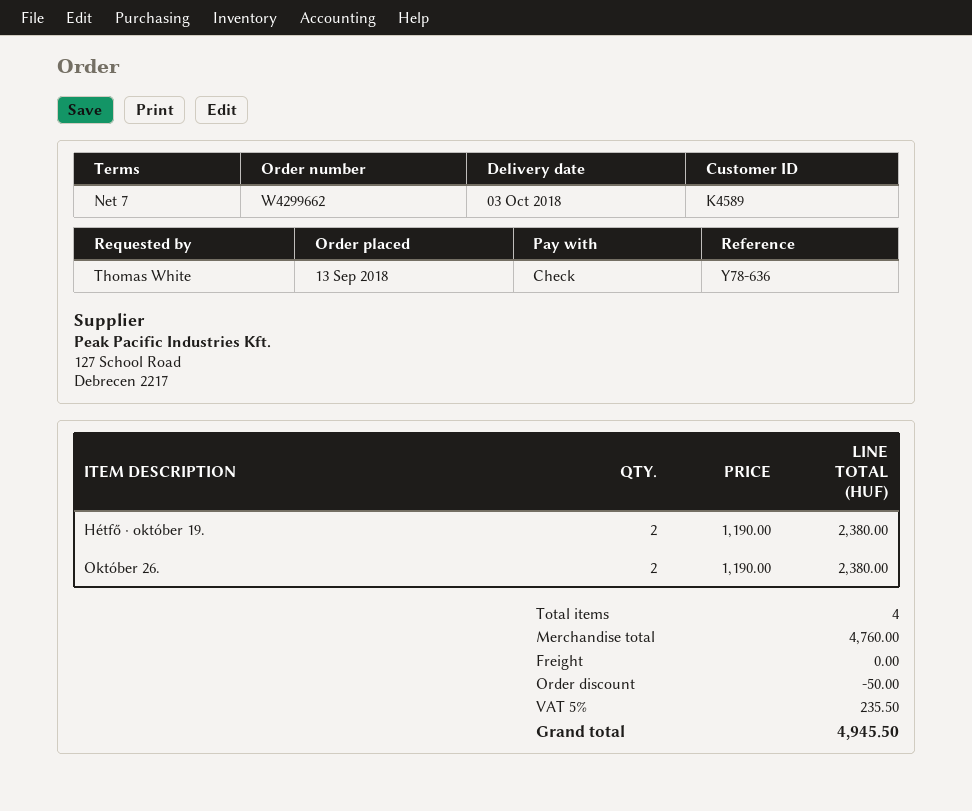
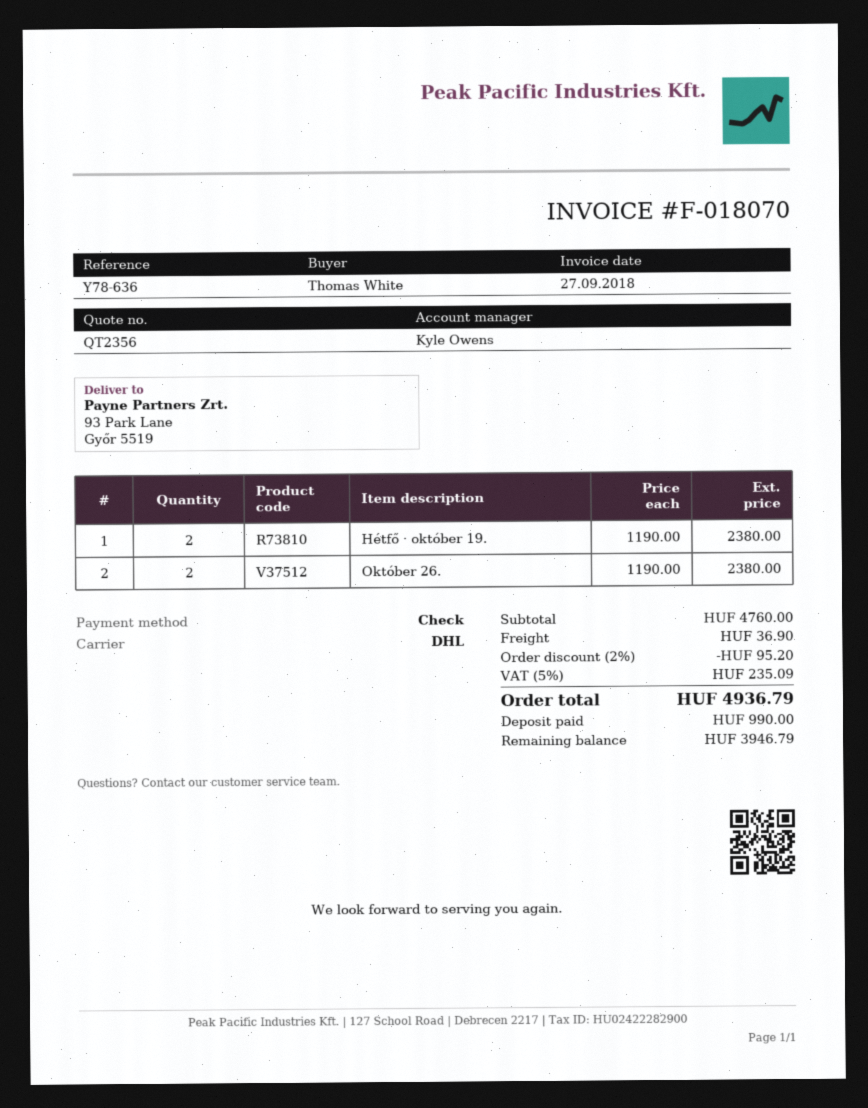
discount: 50.00 -> 95.20
shipping: 0.00 -> 36.90
tax: 5% = 235.50 -> 5% = 235.09
total: 4945.50 -> 4936.79

